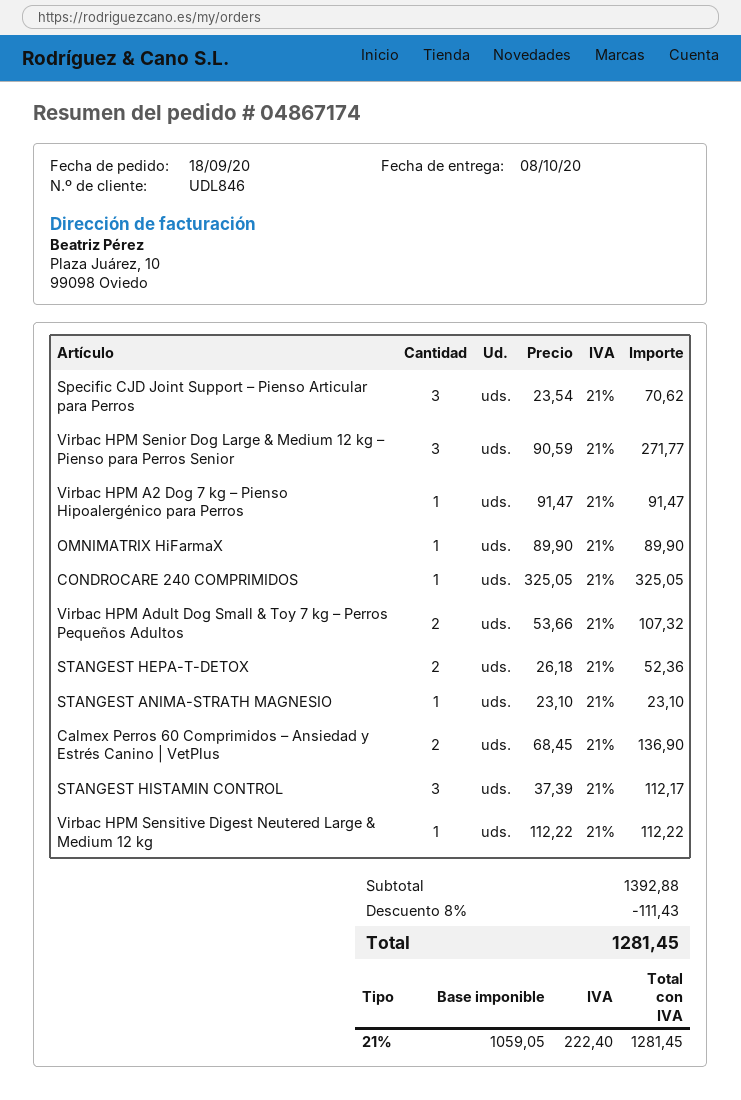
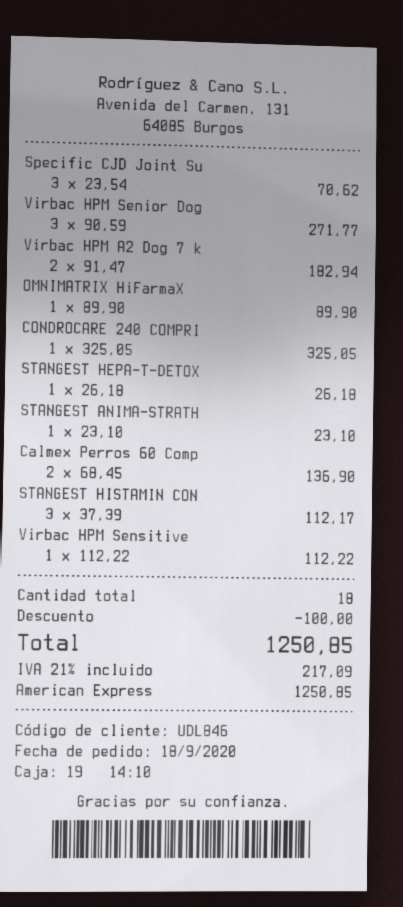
Virbac HPM A2 Dog 7 kg – Pienso Hipoalergénico para Perros: 1 x 91.47 = 91.47 -> 2 x 91.47 = 182.94
Virbac HPM Adult Dog Small & Toy 7 kg – Perros Pequeños Adultos: 2 x 53.66 = 107.32 -> none
STANGEST HEPA-T-DETOX: 2 x 26.18 = 52.36 -> 1 x 26.18 = 26.18
discount: 111.43 -> 100.00
tax: 21% = 222.40 -> 21% = 217.09
total: 1281.45 -> 1250.85

